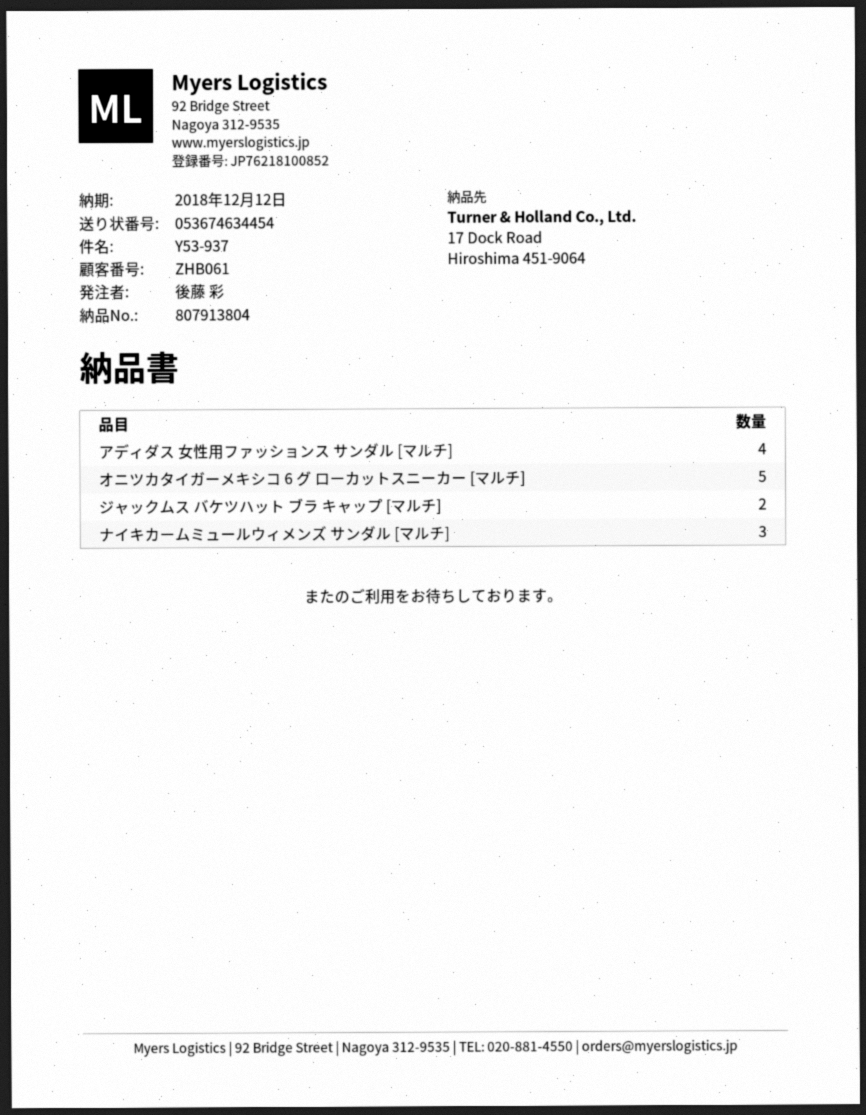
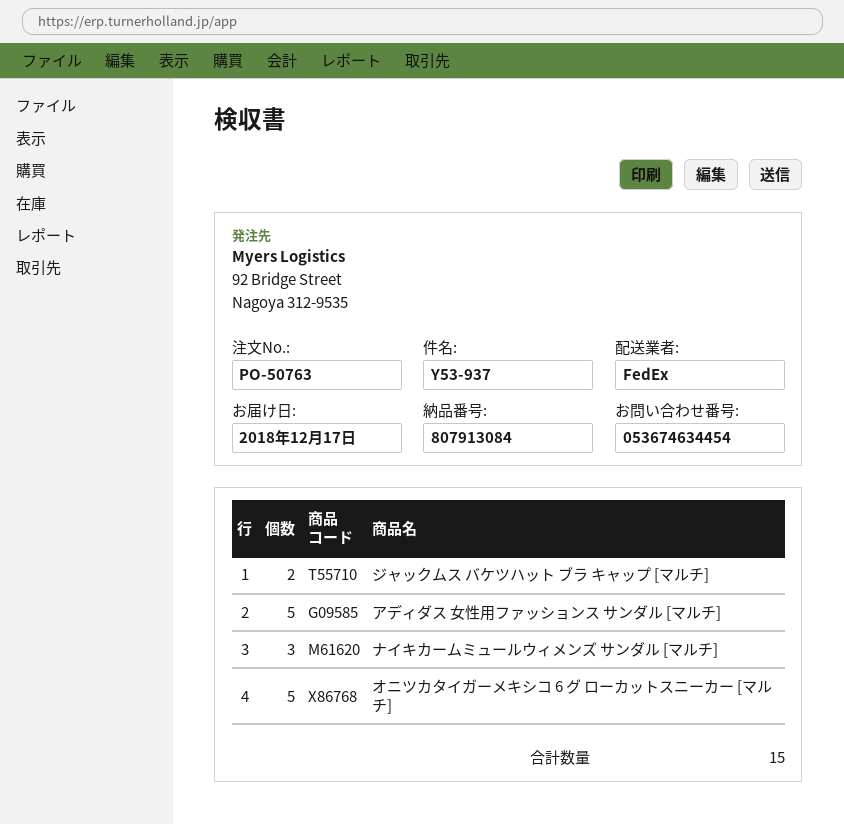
delivery note number: 807913804 -> 807913084
delivery date: 2018-12-12 -> 2018-12-17
アディダス 女性用ファッションス サンダル [マルチ]: 4 -> 5

